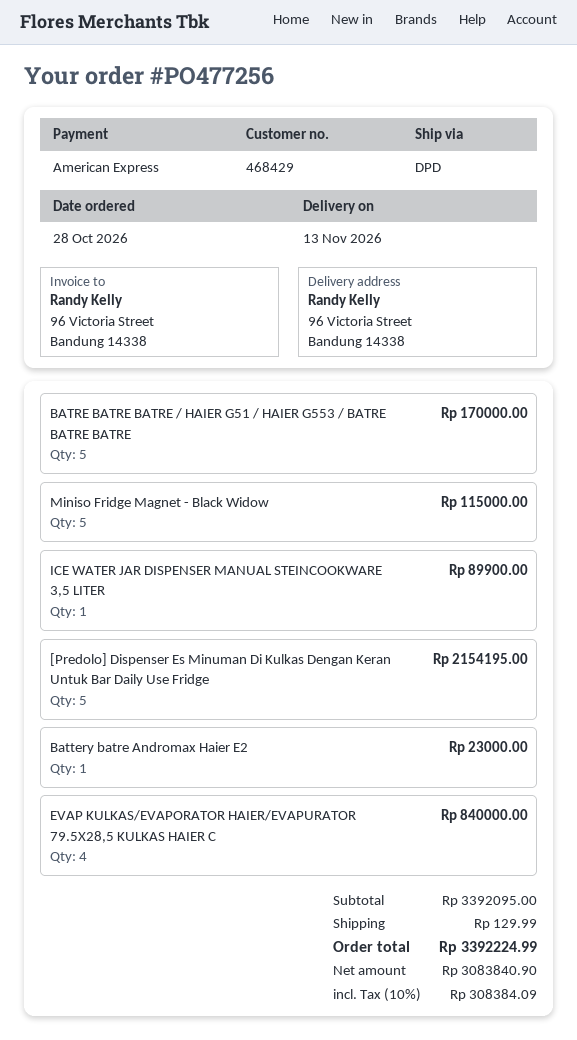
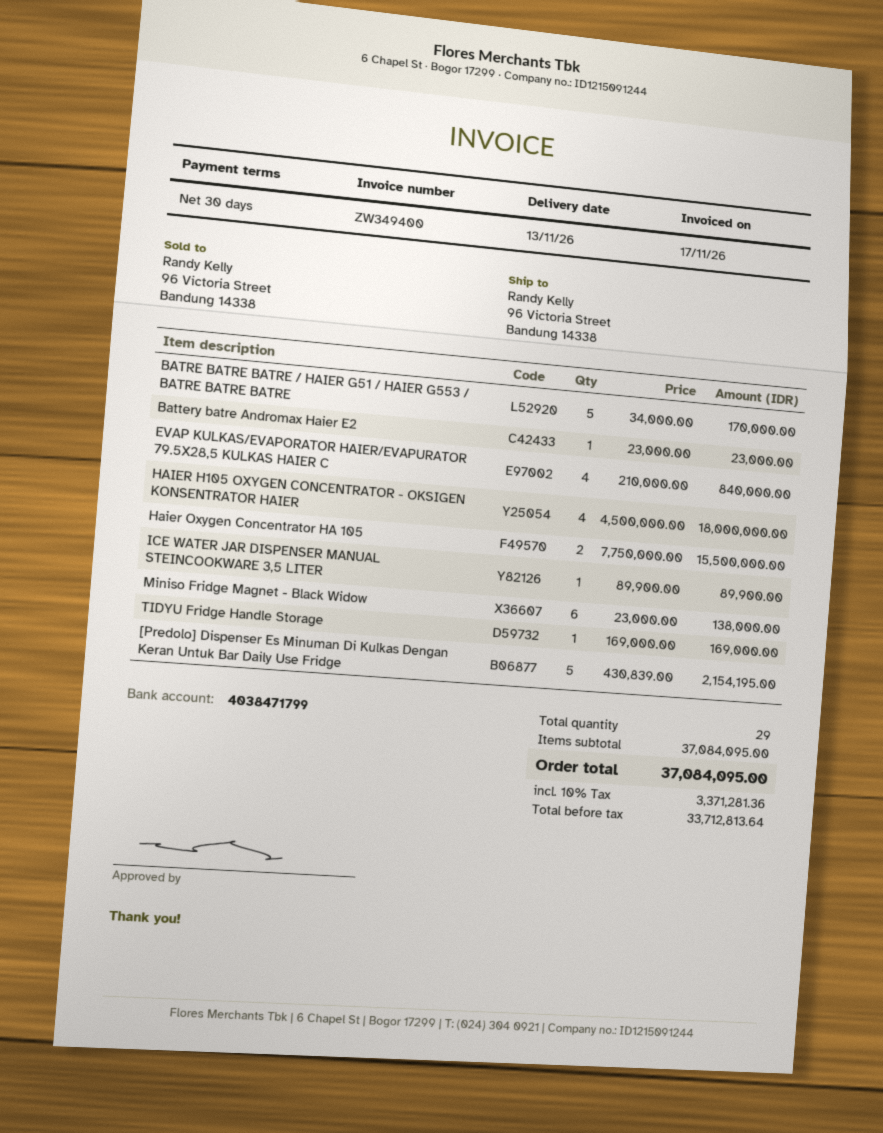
Miniso Fridge Magnet - Black Widow: 5 for 115000.00 -> 6 for 138000.00
HAIER H105 OXYGEN CONCENTRATOR - OKSIGEN KONSENTRATOR HAIER: none -> 4 for 18000000.00
Haier Oxygen Concentrator HA 105: none -> 2 for 15500000.00
TIDYU Fridge Handle Storage: none -> 1 for 169000.00
subtotal: 3392095.00 -> 37084095.00
shipping: 129.99 -> none
net: 3083840.90 -> 33712813.64
tax: 10% = 308384.09 -> 10% = 3371281.36
total: 3392224.99 -> 37084095.00

